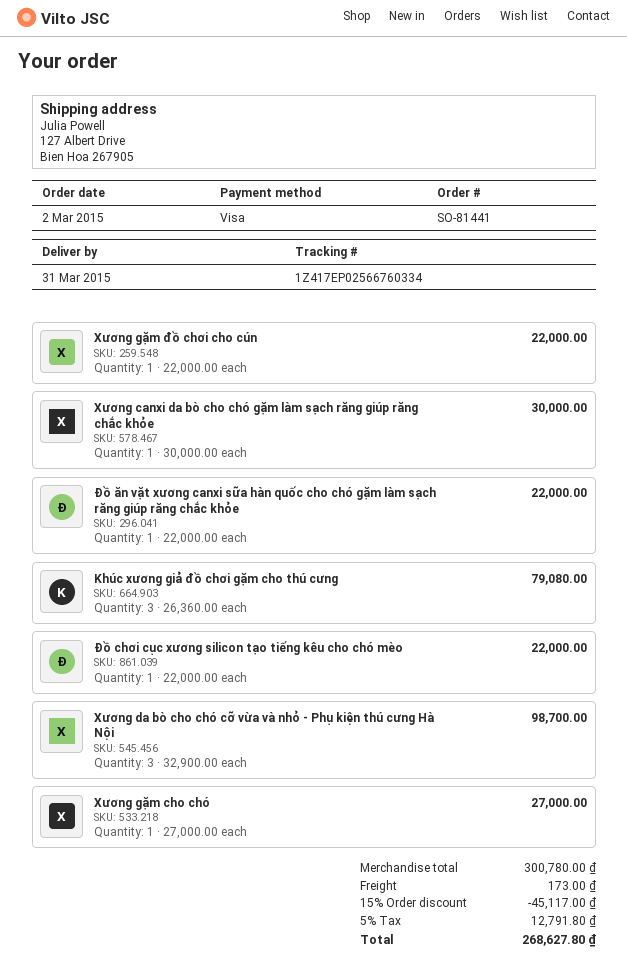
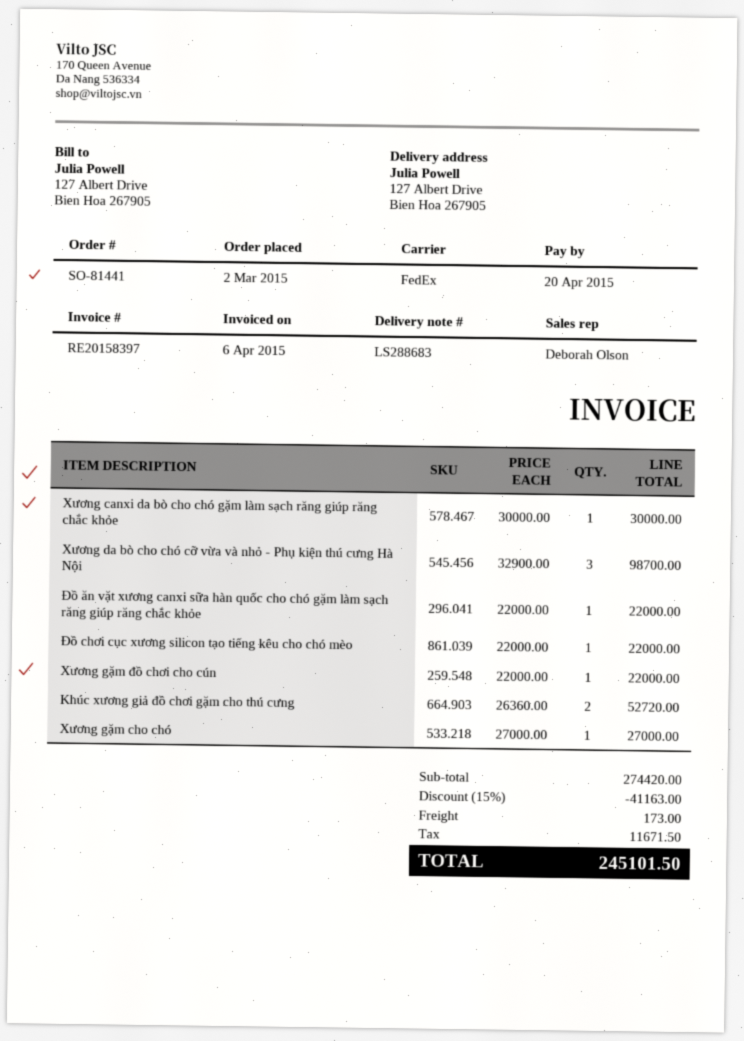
Khúc xương giả đồ chơi gặm cho thú cưng: 3 x 26360.00 = 79080.00 -> 2 x 26360.00 = 52720.00
subtotal: 300780.00 -> 274420.00
discount: 15% = 45117.00 -> 15% = 41163.00
tax: 12791.80 -> 11671.50
total: 268627.80 -> 245101.50

